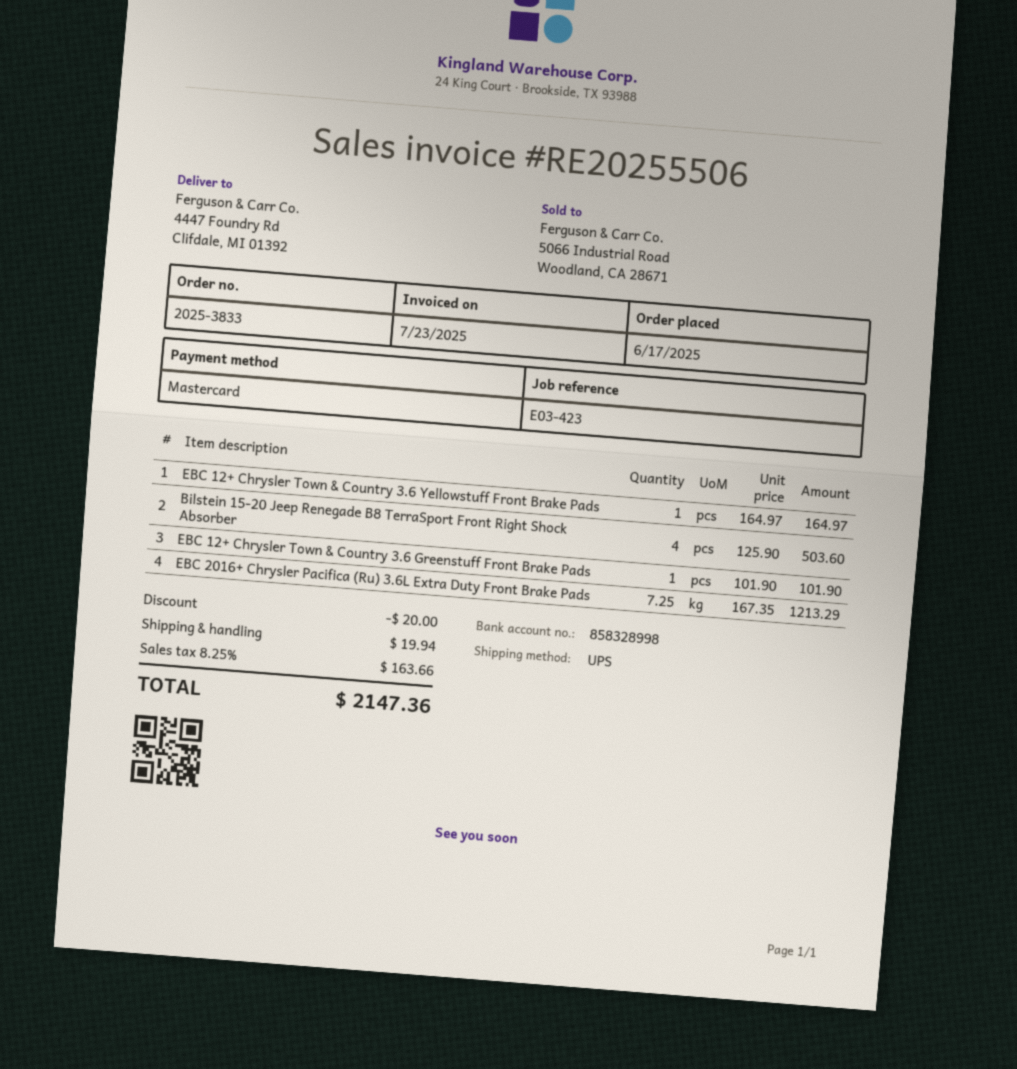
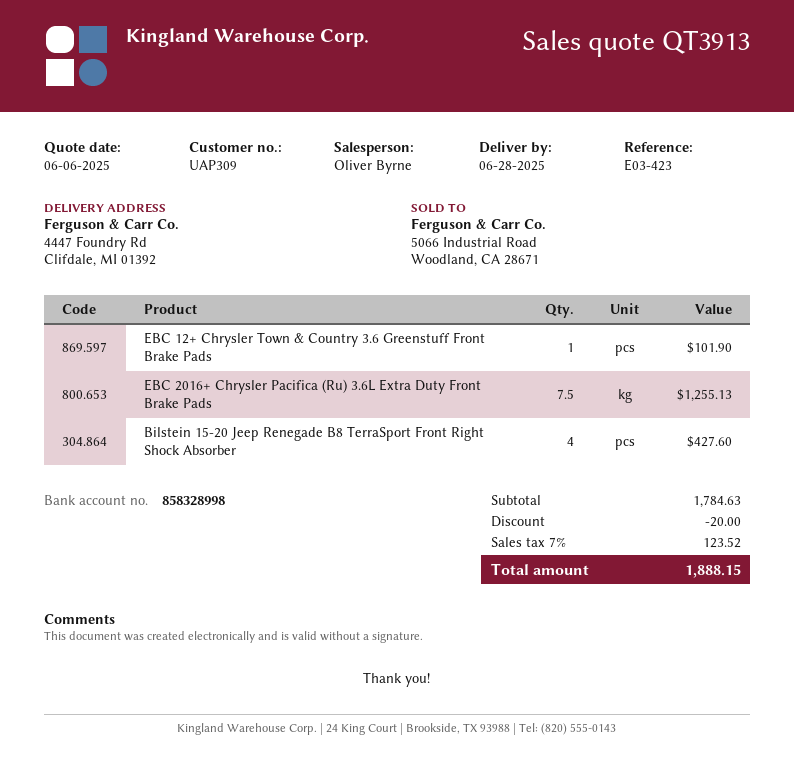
EBC 12+ Chrysler Town & Country 3.6 Yellowstuff Front Brake Pads: 1 for 164.97 -> none
Bilstein 15-20 Jeep Renegade B8 TerraSport Front Right Shock Absorber: 4 for 503.60 -> 4 for 427.60
EBC 2016+ Chrysler Pacifica (Ru) 3.6L Extra Duty Front Brake Pads: 7.25 for 1213.29 -> 7.5 for 1255.13
shipping: 19.94 -> none
tax: 8.25% = 163.66 -> 7% = 123.52
total: 2147.36 -> 1888.15

